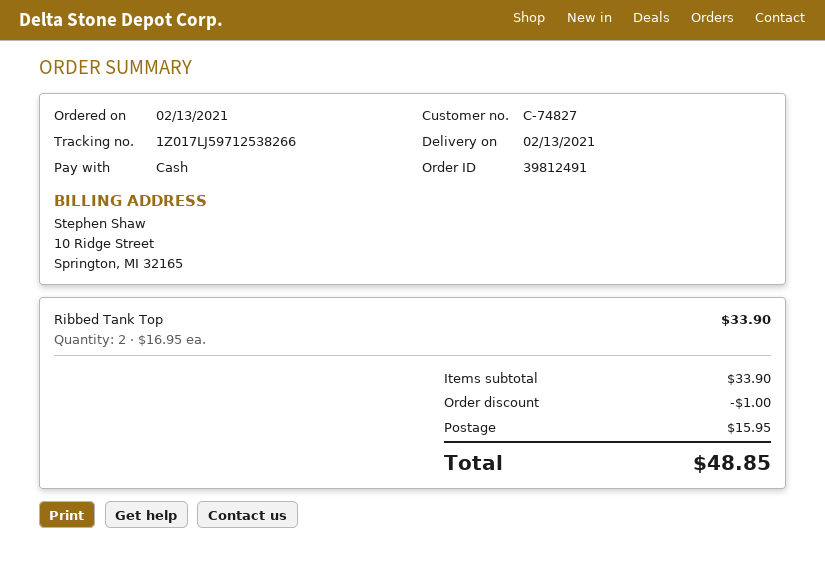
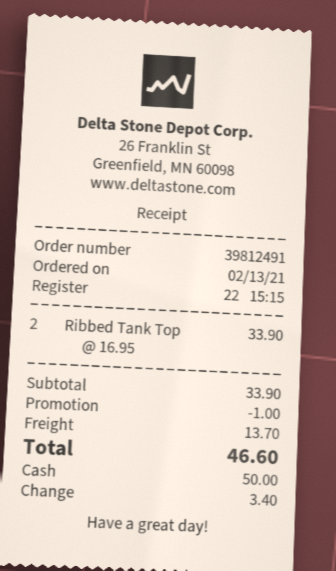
shipping: 15.95 -> 13.70
total: 48.85 -> 46.60

